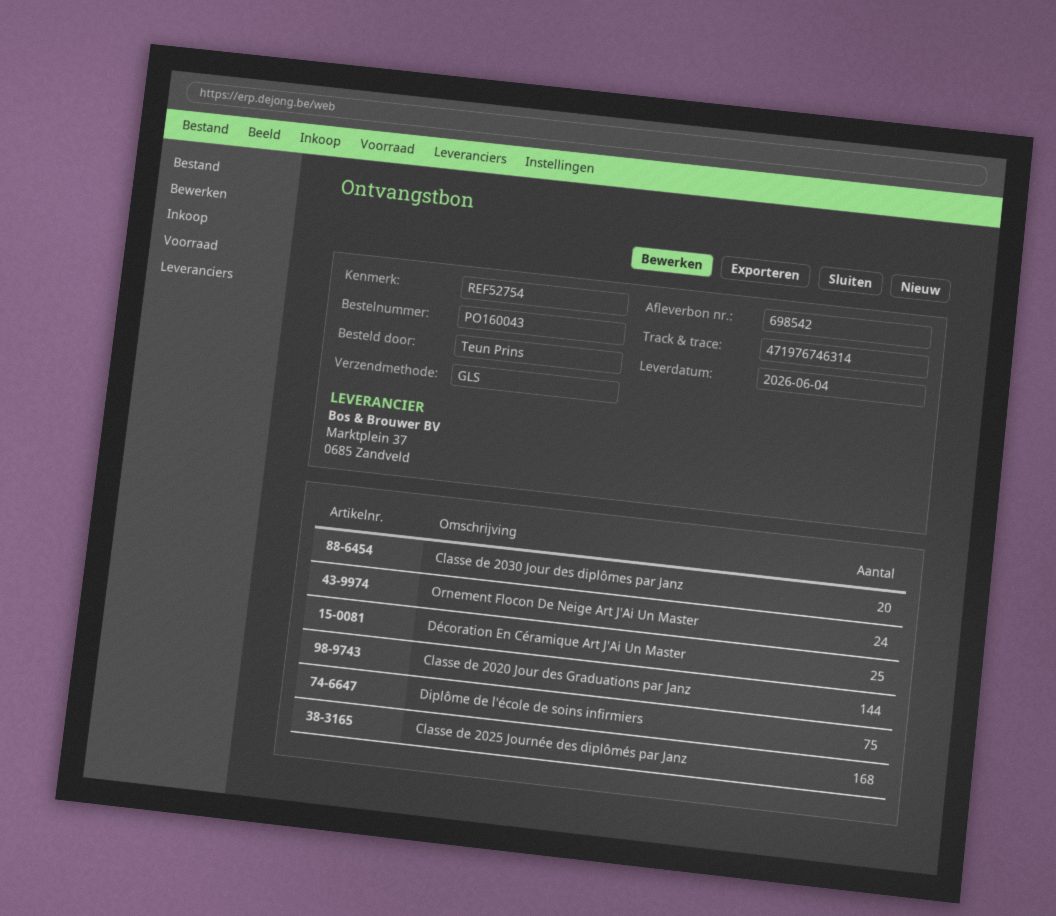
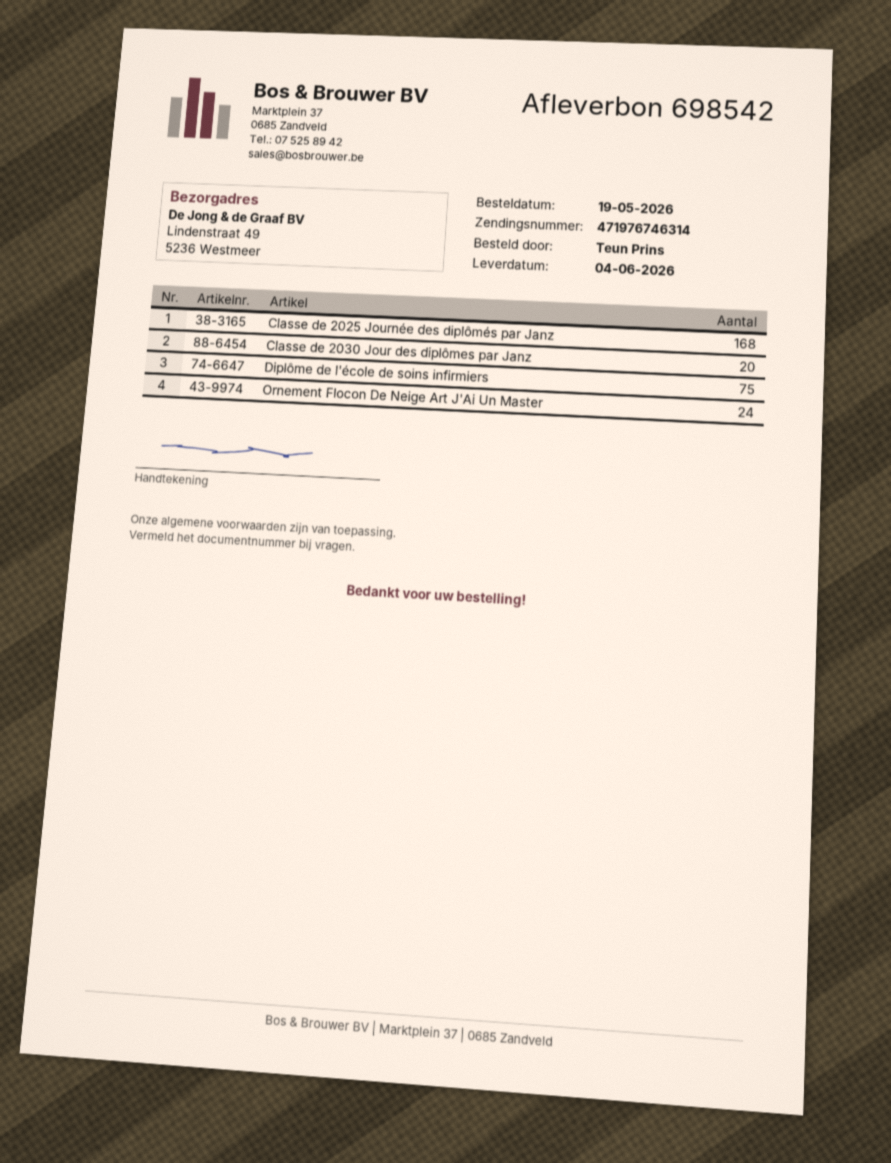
Décoration En Céramique Art J'Ai Un Master: 25 -> none
Classe de 2020 Jour des Graduations par Janz: 144 -> none

